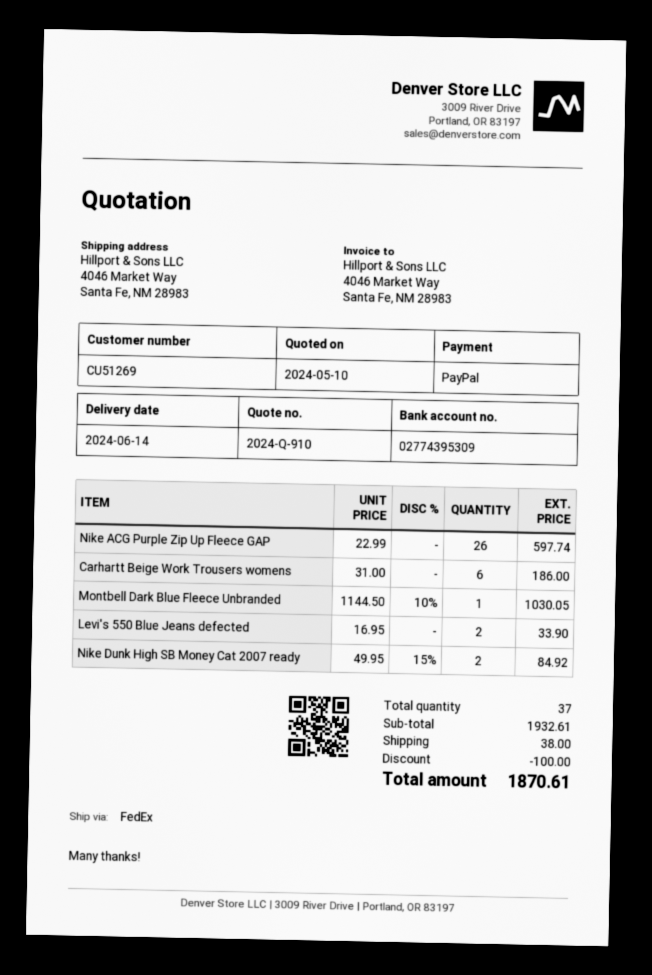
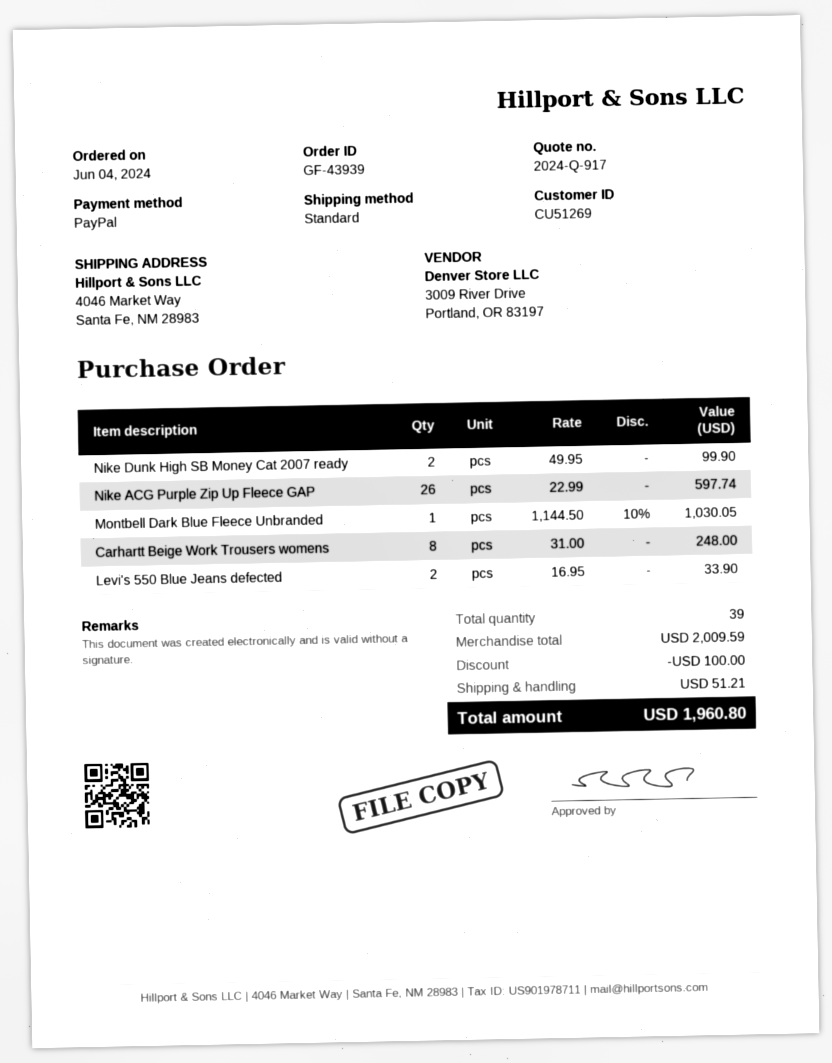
quote number: 2024-Q-910 -> 2024-Q-917
shipping method: FedEx -> standard
Carhartt Beige Work Trousers womens: 6 x 31.00 = 186.00 -> 8 x 31.00 = 248.00
Nike Dunk High SB Money Cat 2007 ready: 2 x 49.95 - 15% = 84.92 -> 2 x 49.95 = 99.90
total quantity: 37 -> 39
subtotal: 1932.61 -> 2009.59
shipping: 38.00 -> 51.21
total: 1870.61 -> 1960.80

